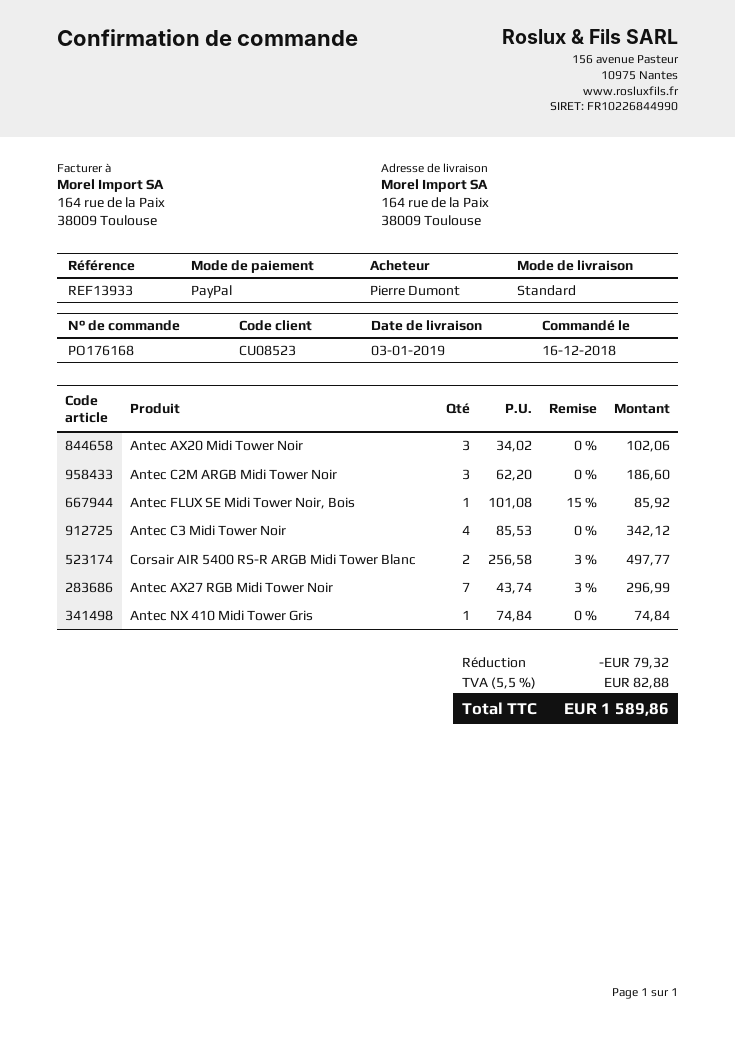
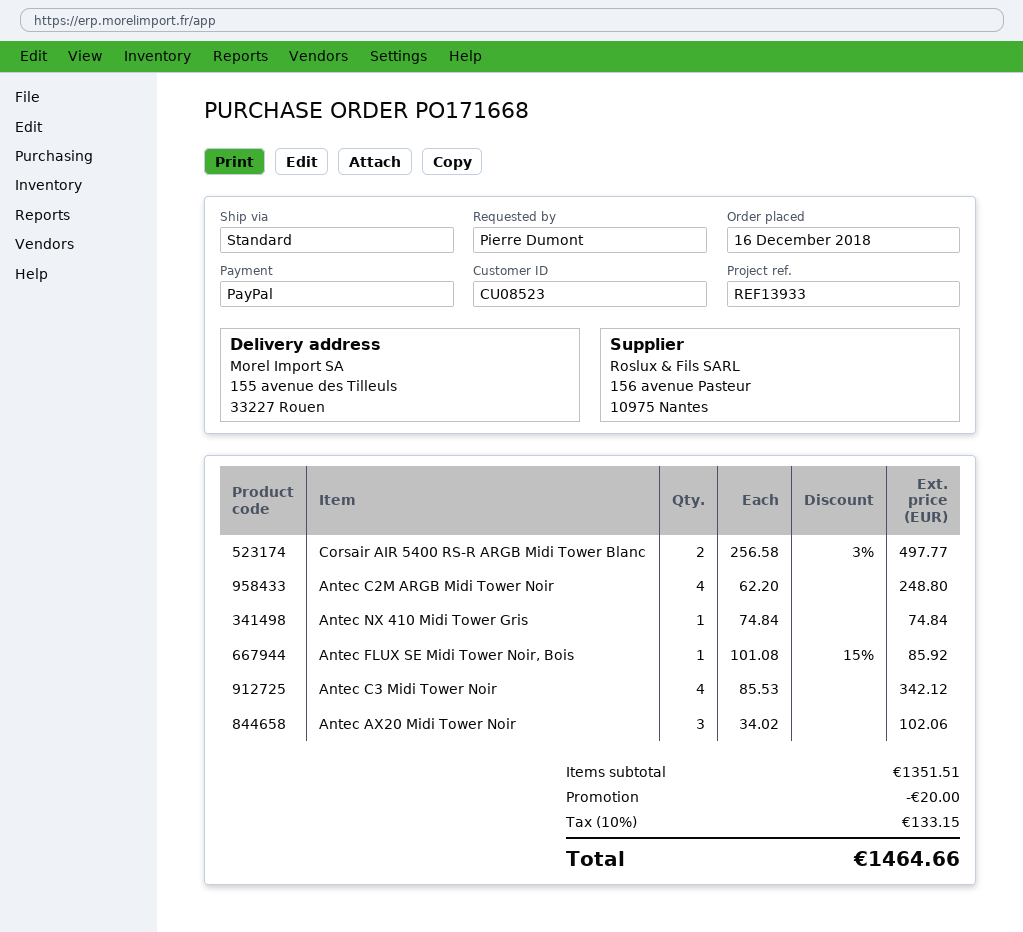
order number: PO176168 -> PO171668
ship to: 164 rue de la Paix, 38009 Toulouse -> 155 avenue des Tilleuls, 33227 Rouen
Antec C2M ARGB Midi Tower Noir: 3 x 62.20 = 186.60 -> 4 x 62.20 = 248.80
Antec AX27 RGB Midi Tower Noir: 7 x 43.74 - 3% = 296.99 -> none
discount: 79.32 -> 20.00
tax: 5.5% = 82.88 -> 10% = 133.15
total: 1589.86 -> 1464.66

